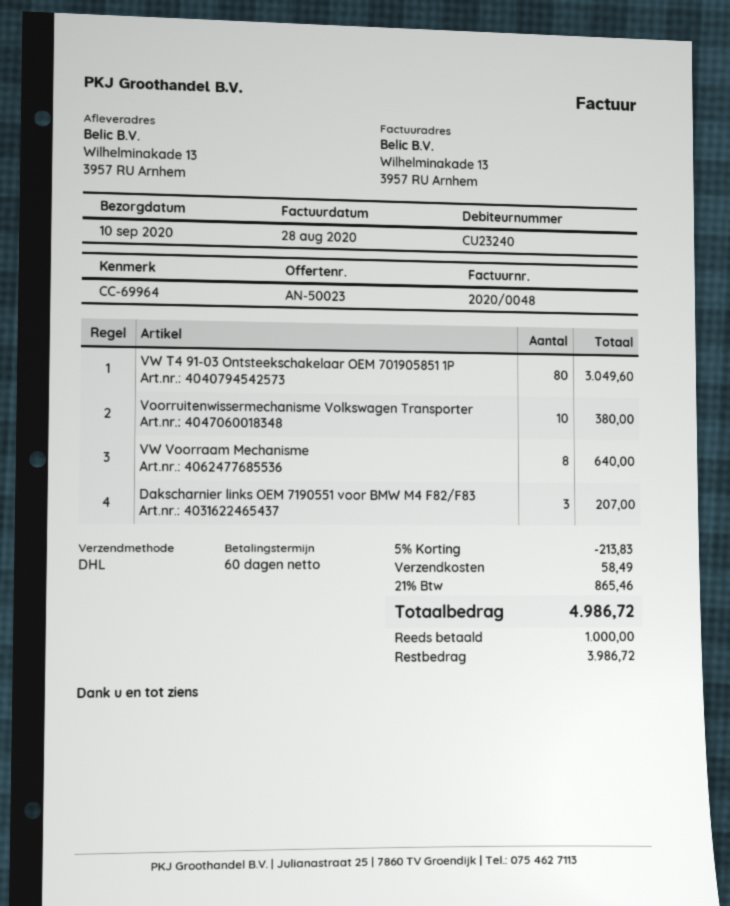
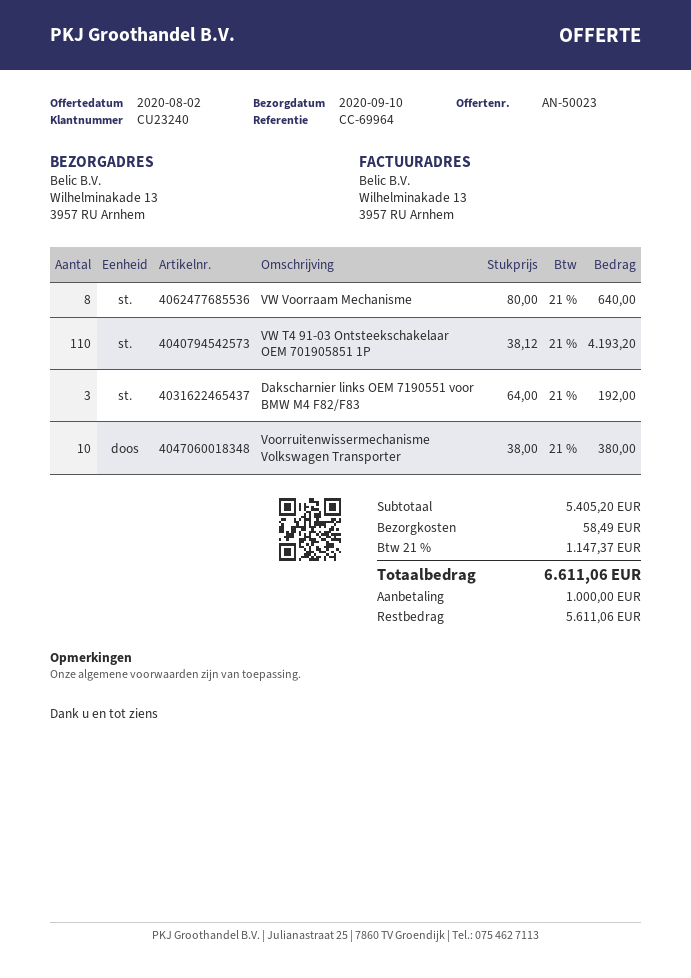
VW T4 91-03 Ontsteekschakelaar OEM 701905851 1P: 80 for 3049.60 -> 110 for 4193.20
Dakscharnier links OEM 7190551 voor BMW M4 F82/F83: 3 for 207.00 -> 3 for 192.00
discount: 5% = 213.83 -> none
tax: 21% = 865.46 -> 21% = 1147.37
total: 4986.72 -> 6611.06
balance: 3986.72 -> 5611.06

